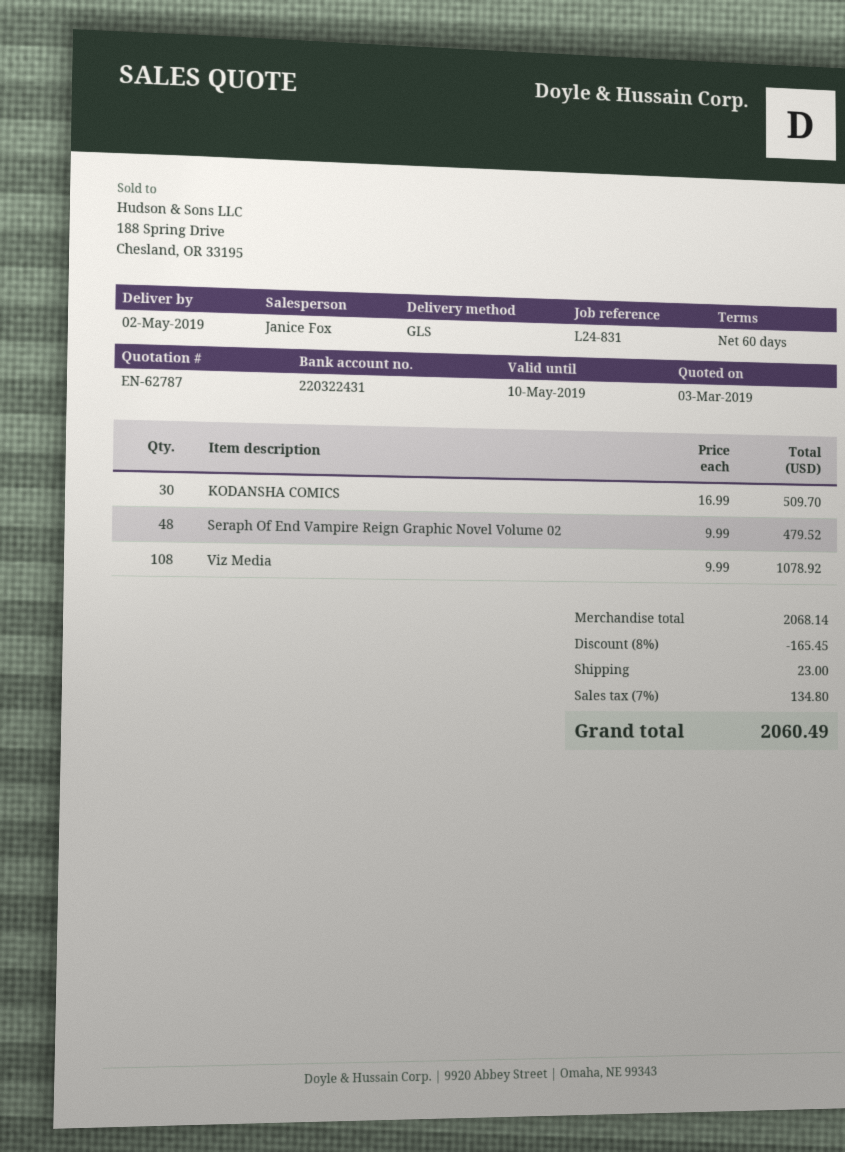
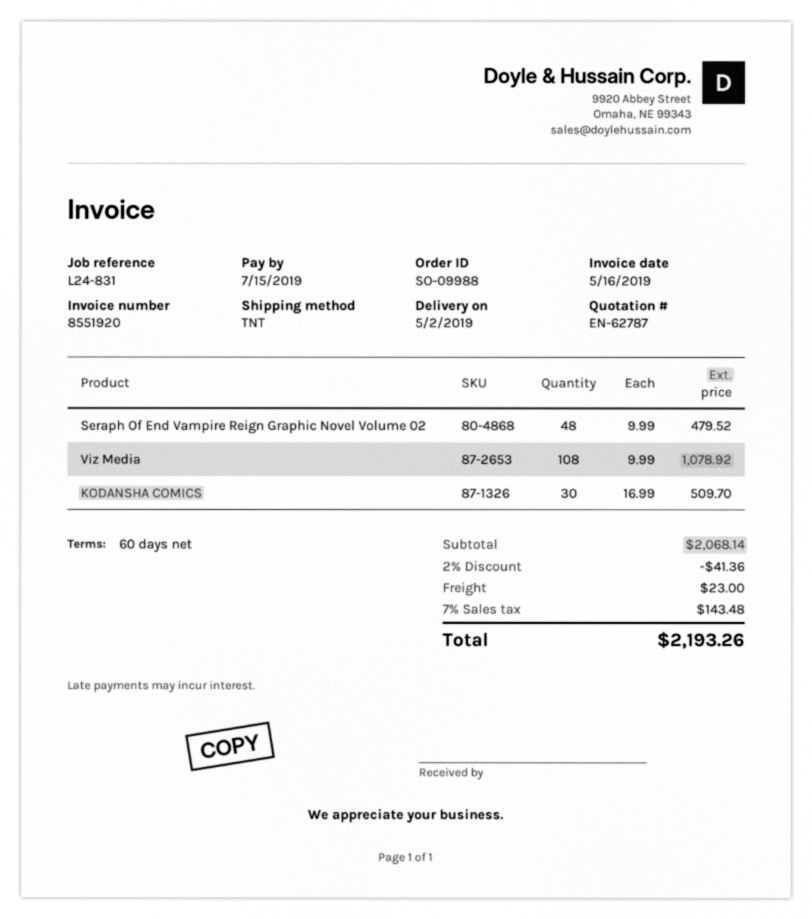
shipping method: GLS -> TNT
discount: 8% = 165.45 -> 2% = 41.36
tax: 7% = 134.80 -> 7% = 143.48
total: 2060.49 -> 2193.26

